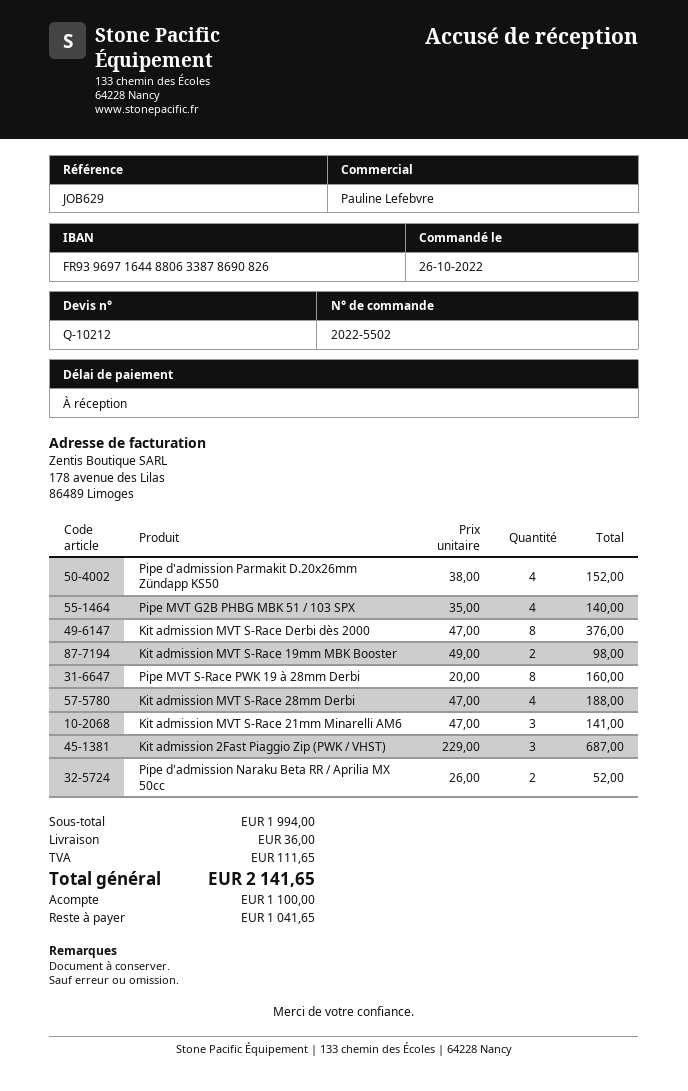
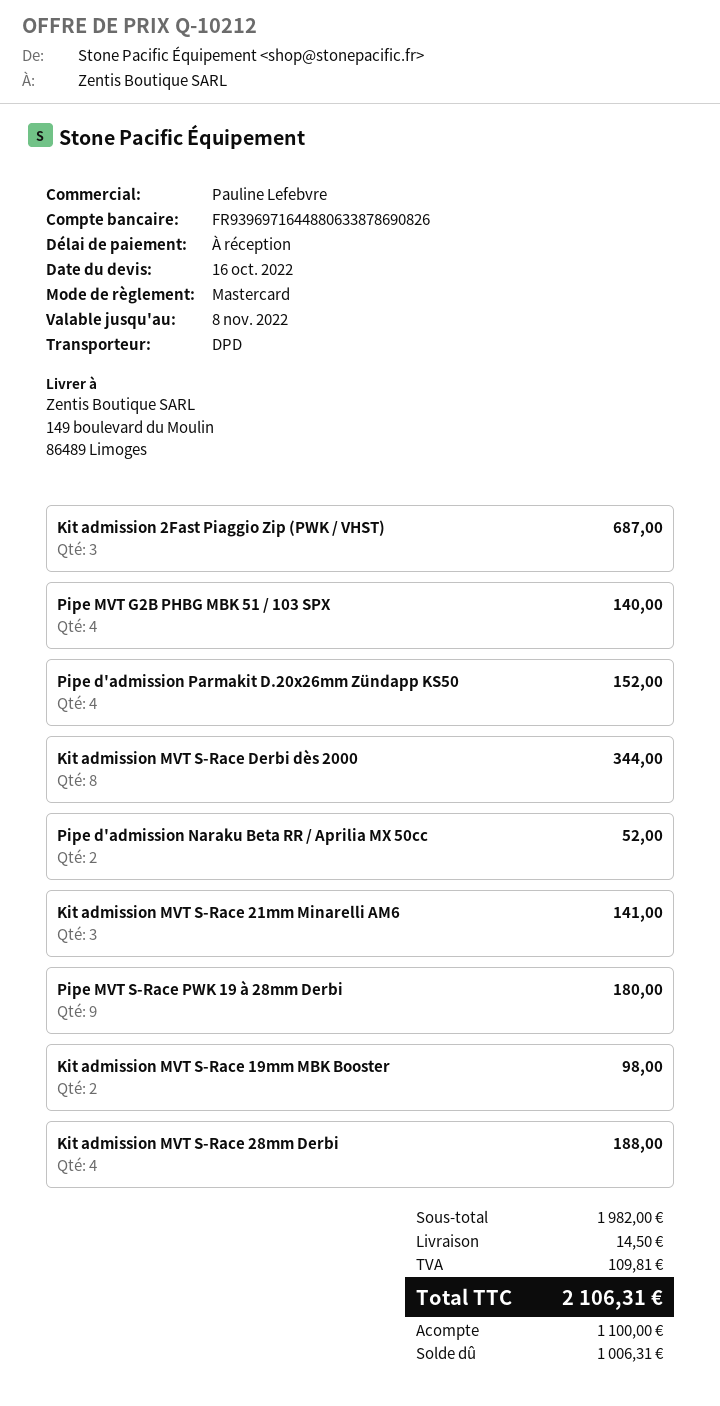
Kit admission MVT S-Race Derbi dès 2000: 8 for 376.00 -> 8 for 344.00
Pipe MVT S-Race PWK 19 à 28mm Derbi: 8 for 160.00 -> 9 for 180.00
subtotal: 1994.00 -> 1982.00
shipping: 36.00 -> 14.50
tax: 111.65 -> 109.81
total: 2141.65 -> 2106.31
balance: 1041.65 -> 1006.31

